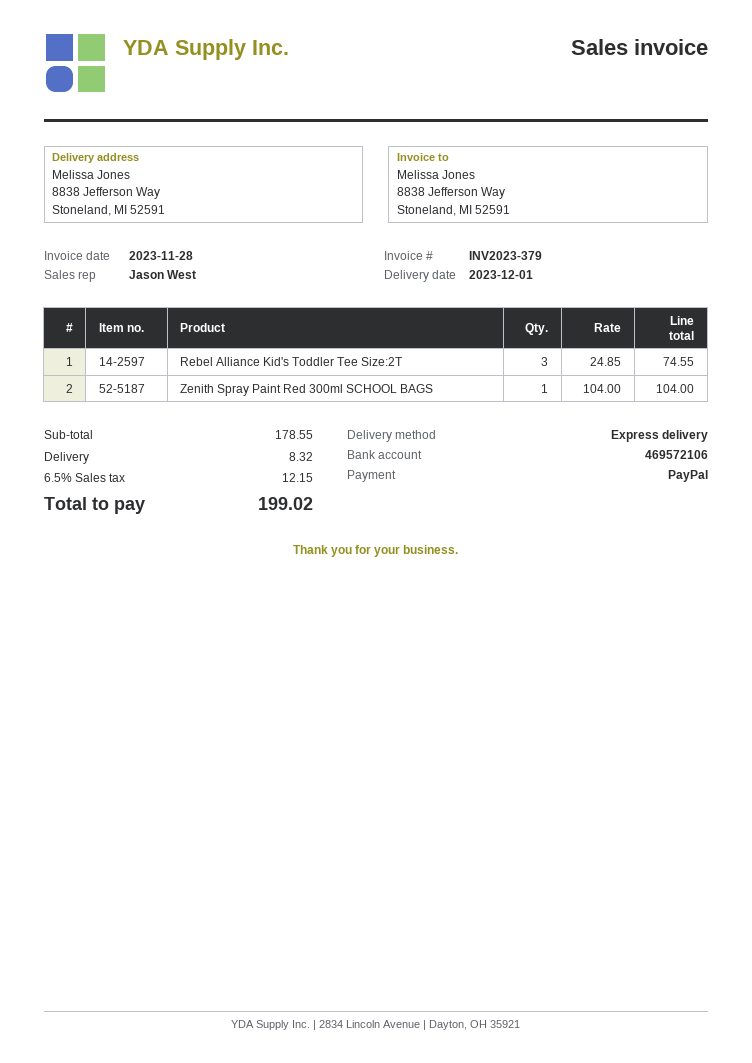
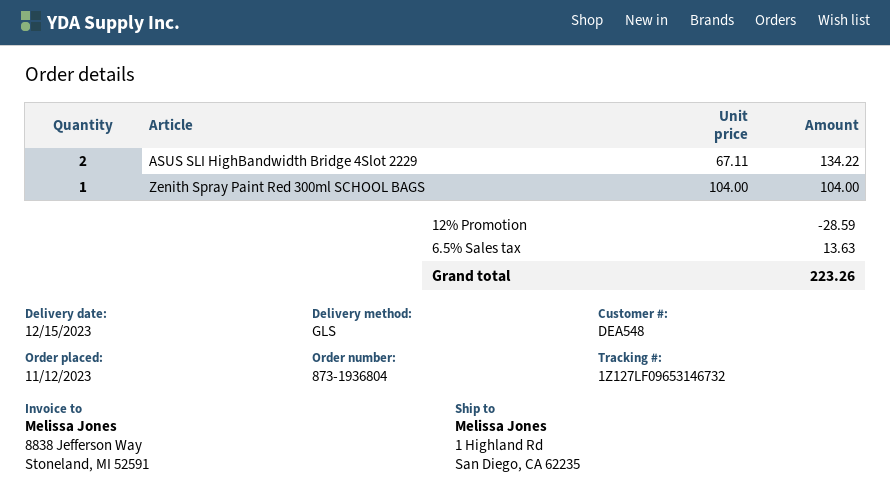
delivery date: 2023-12-01 -> 2023-12-15
shipping method: express -> GLS
ship to: 8838 Jefferson Way, Stoneland, MI 52591 -> 1 Highland Rd, San Diego, CA 62235
Rebel Alliance Kid's Toddler Tee Size:2T: 3 x 24.85 = 74.55 -> none
ASUS SLI HighBandwidth Bridge 4Slot 2229: none -> 2 x 67.11 = 134.22
discount: none -> 12% = 28.59
shipping: 8.32 -> none
tax: 6.5% = 12.15 -> 6.5% = 13.63
total: 199.02 -> 223.26

